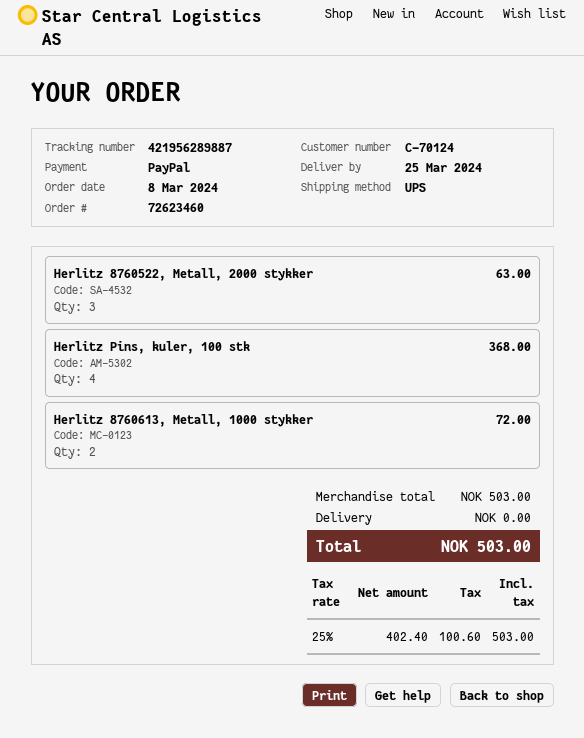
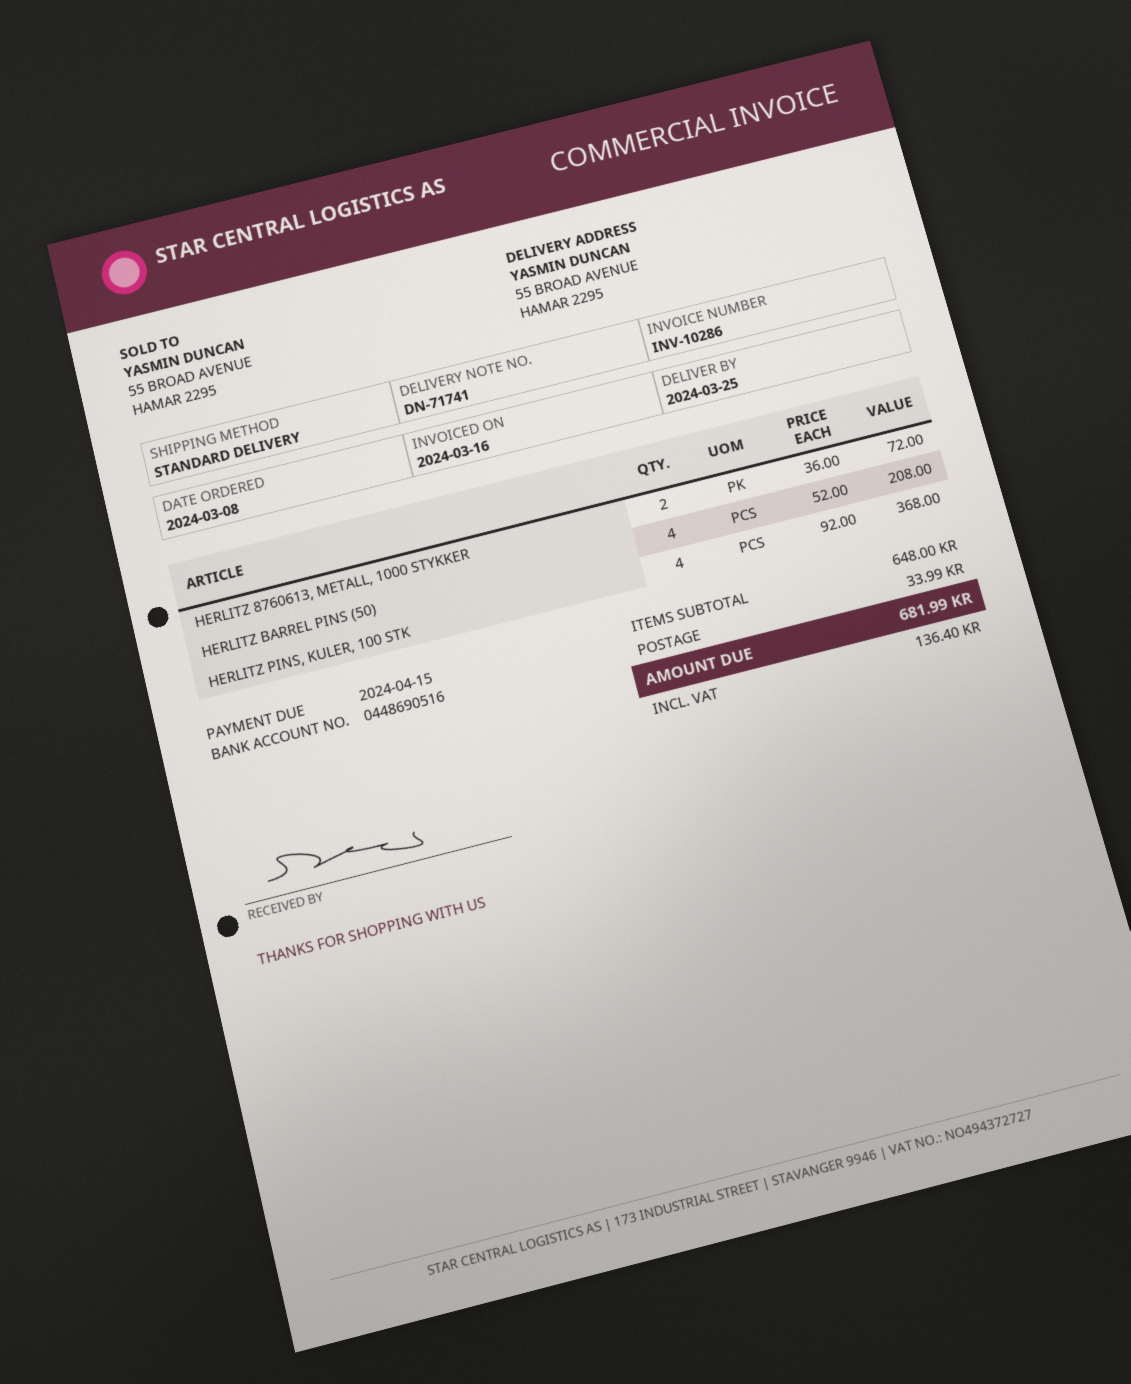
shipping method: UPS -> standard
Herlitz 8760522, Metall, 2000 stykker: 3 for 63.00 -> none
HERLITZ BARREL PINS (50): none -> 4 for 208.00
subtotal: 503.00 -> 648.00
shipping: 0.00 -> 33.99
tax: 100.60 -> 136.40
total: 503.00 -> 681.99

